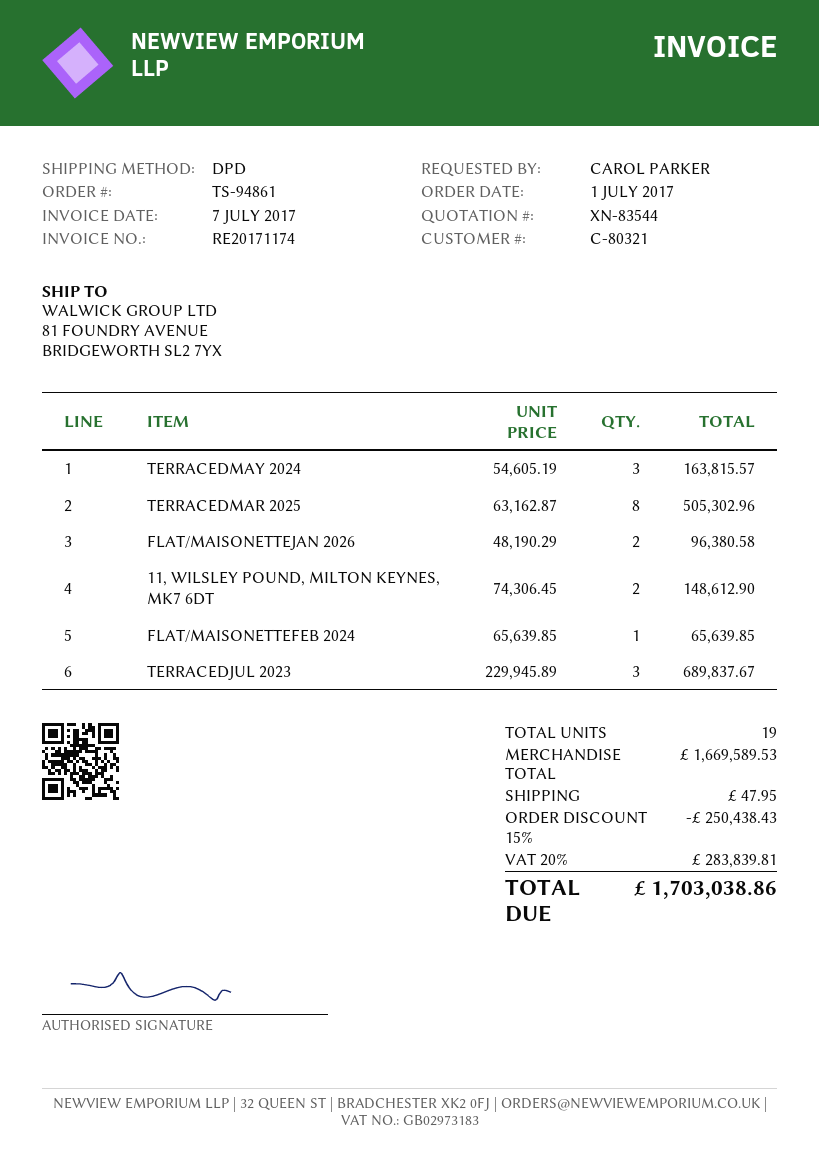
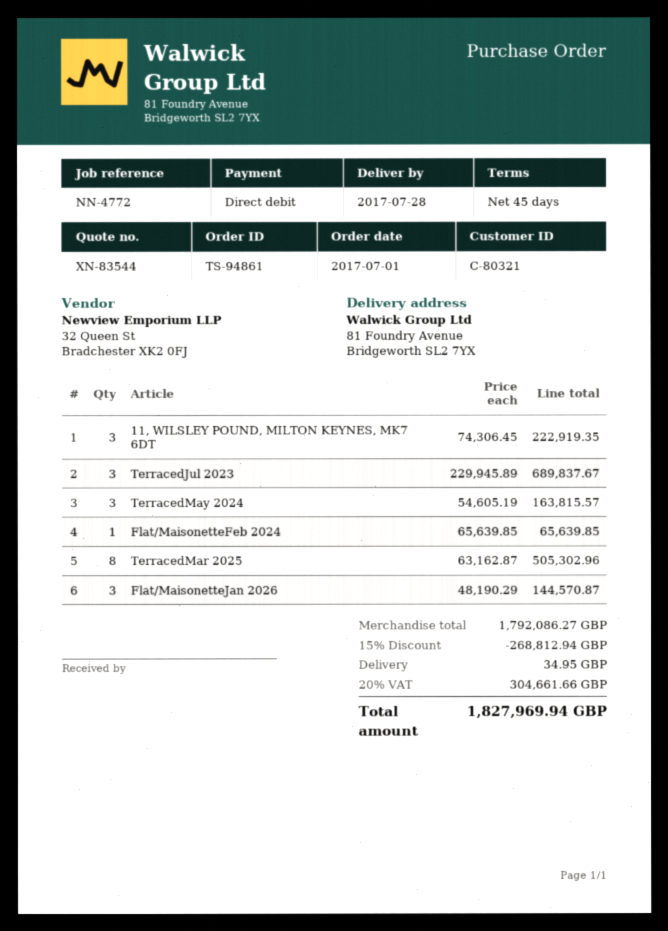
FLAT/MAISONETTEJAN 2026: 2 x 48190.29 = 96380.58 -> 3 x 48190.29 = 144570.87
11, WILSLEY POUND, MILTON KEYNES, MK7 6DT: 2 x 74306.45 = 148612.90 -> 3 x 74306.45 = 222919.35
subtotal: 1669589.53 -> 1792086.27
discount: 15% = 250438.43 -> 15% = 268812.94
shipping: 47.95 -> 34.95
tax: 20% = 283839.81 -> 20% = 304661.66
total: 1703038.86 -> 1827969.94

